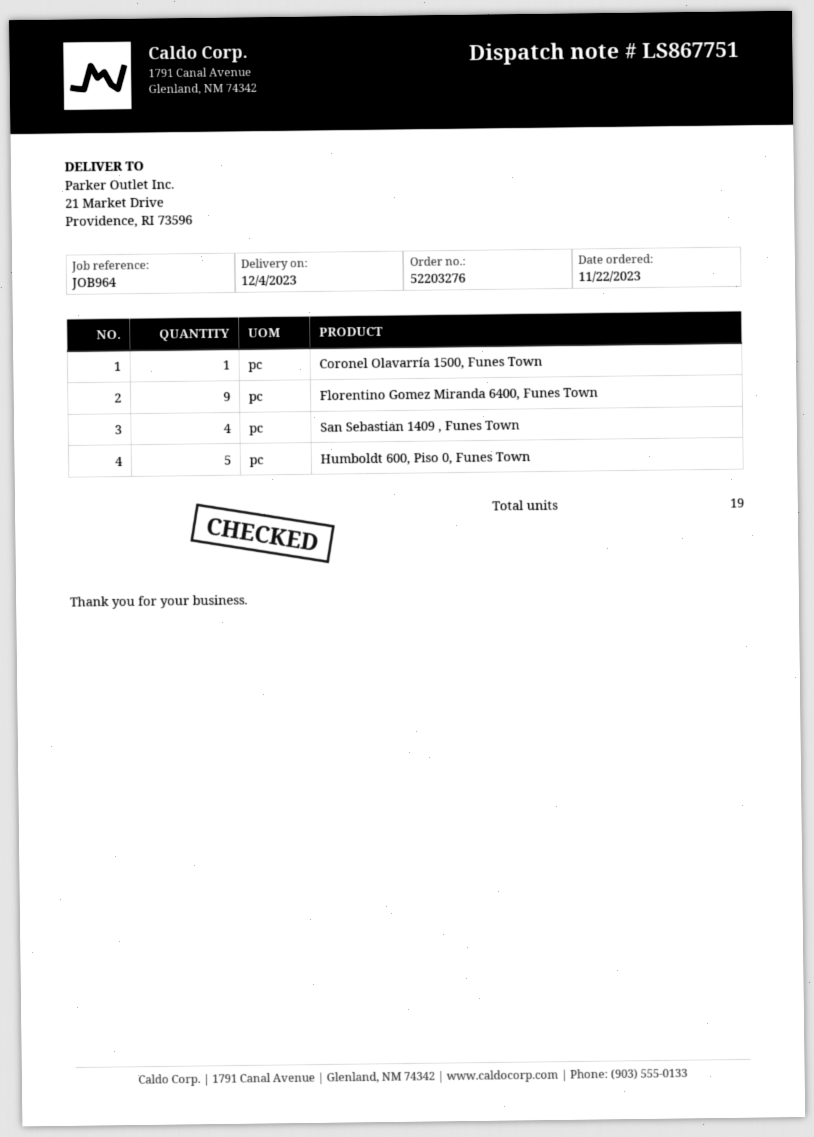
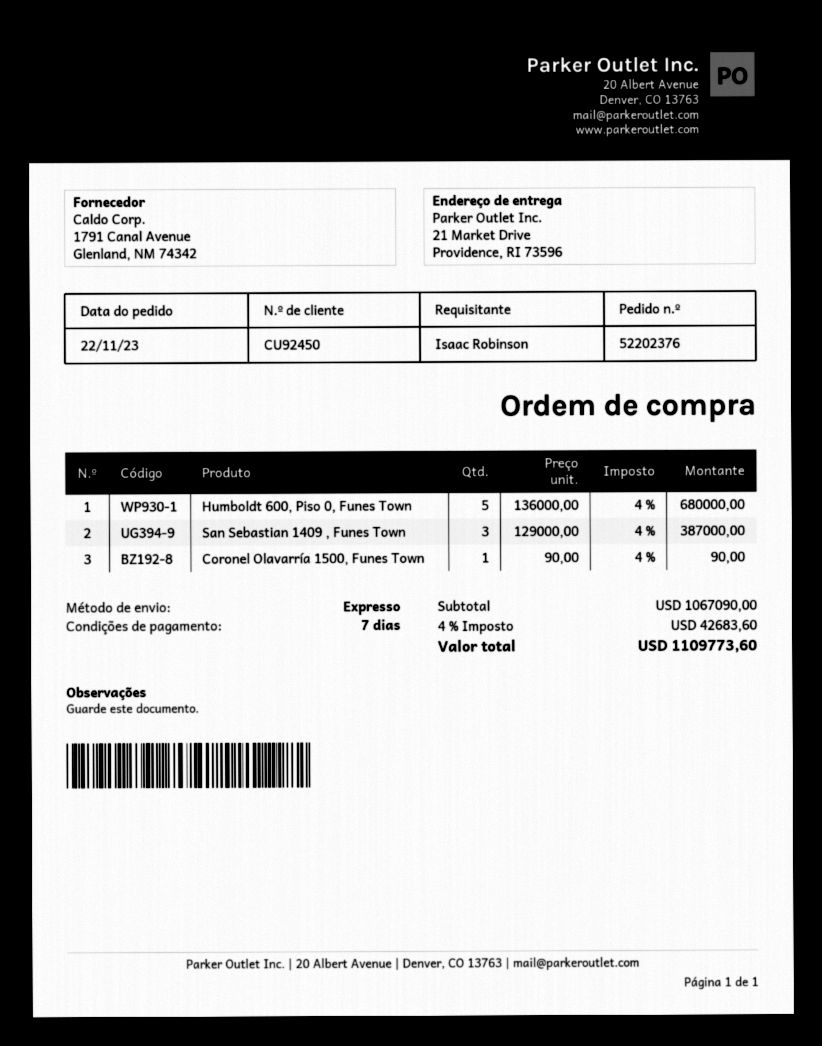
order number: 52203276 -> 52202376
Florentino Gomez Miranda 6400, Funes Town: 9 -> none
San Sebastian 1409 , Funes Town: 4 -> 3

